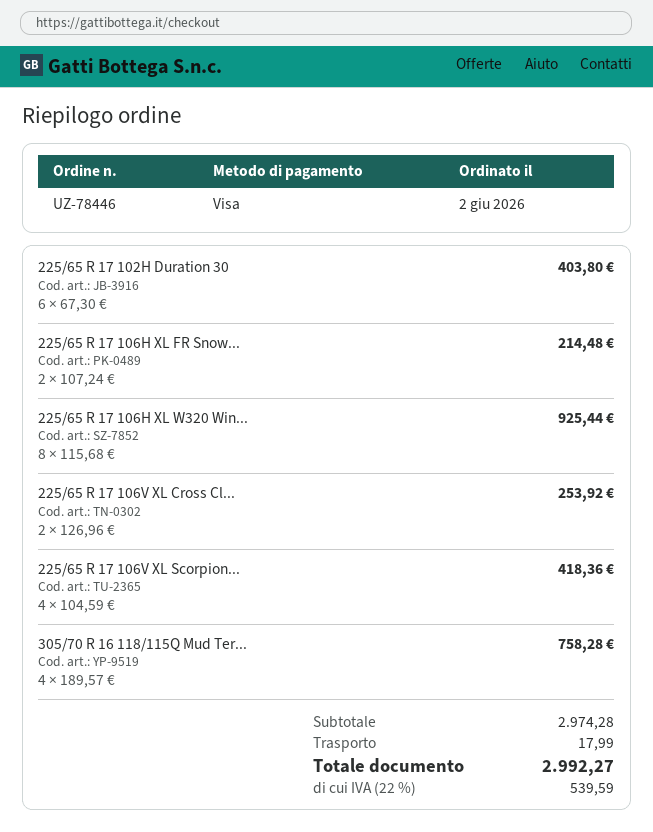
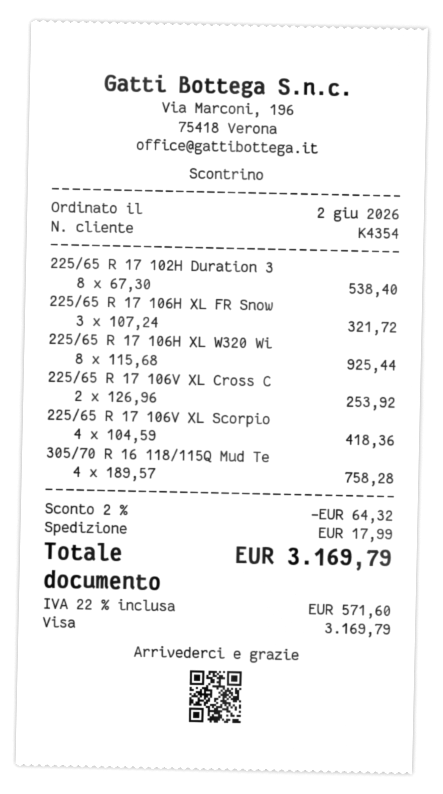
225/65 R 17 102H Duration 30: 6 x 67.30 = 403.80 -> 8 x 67.30 = 538.40
225/65 R 17 106H XL FR Snow...: 2 x 107.24 = 214.48 -> 3 x 107.24 = 321.72
discount: none -> 2% = 64.32
tax: 22% = 539.59 -> 22% = 571.60
total: 2992.27 -> 3169.79

